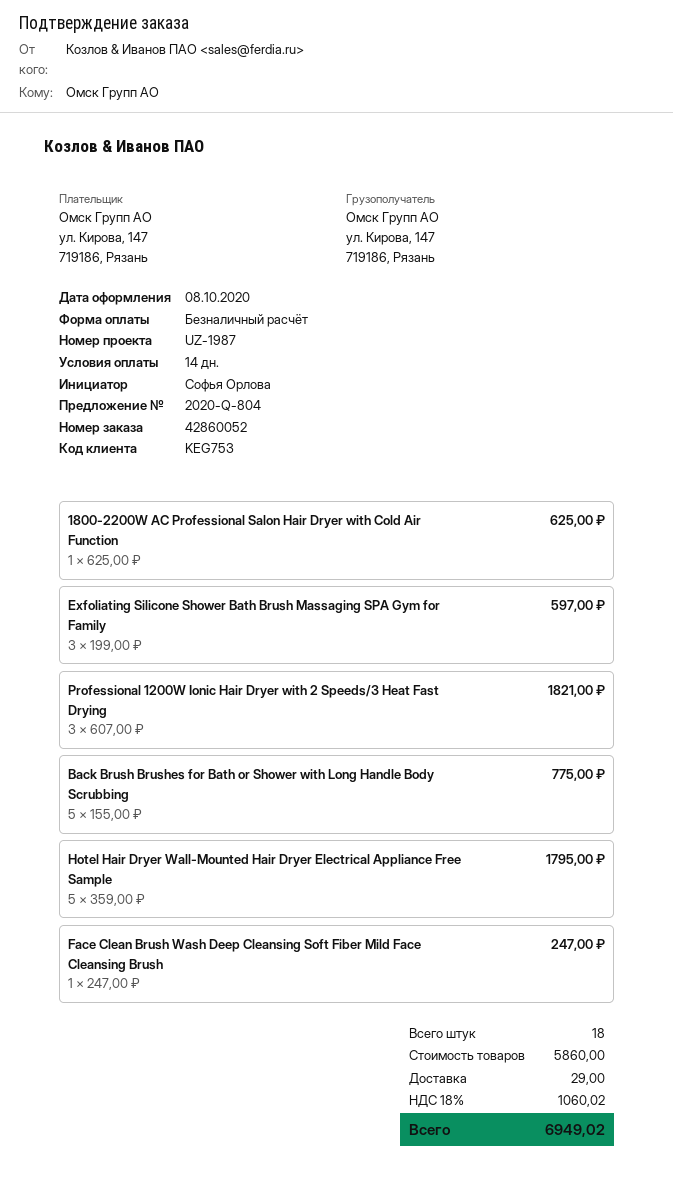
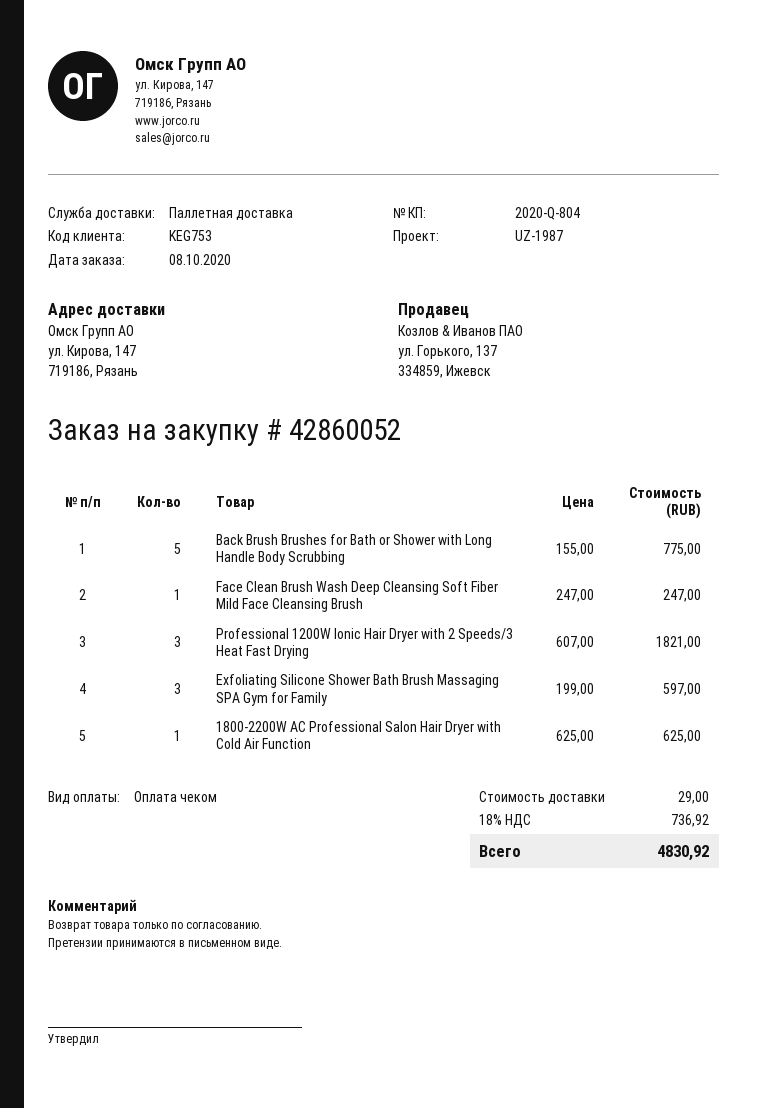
payment method: bank transfer -> cheque
Hotel Hair Dryer Wall-Mounted Hair Dryer Electrical Appliance Free Sample: 5 x 359.00 = 1795.00 -> none
tax: 18% = 1060.02 -> 18% = 736.92
total: 6949.02 -> 4830.92

